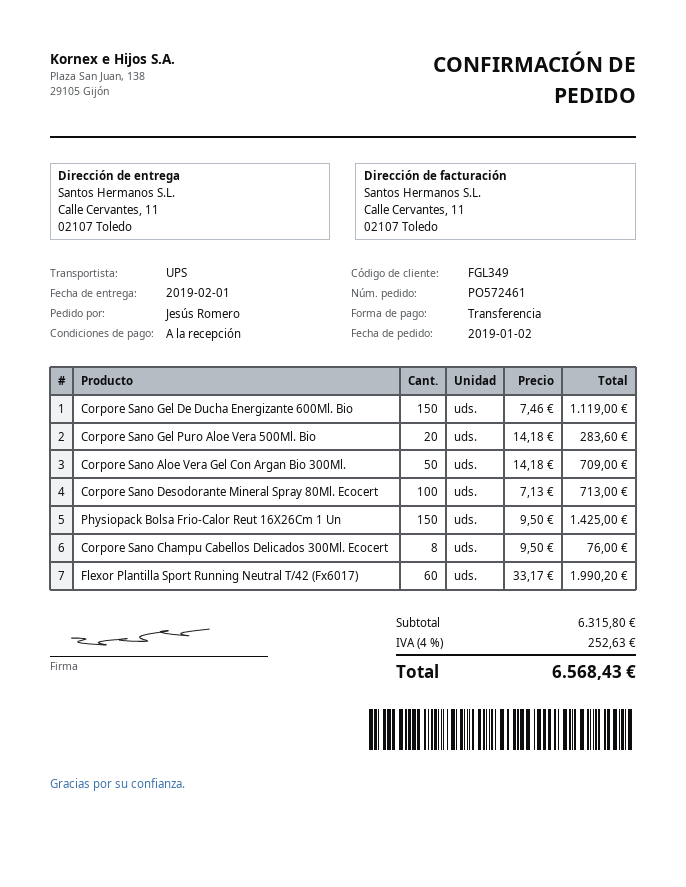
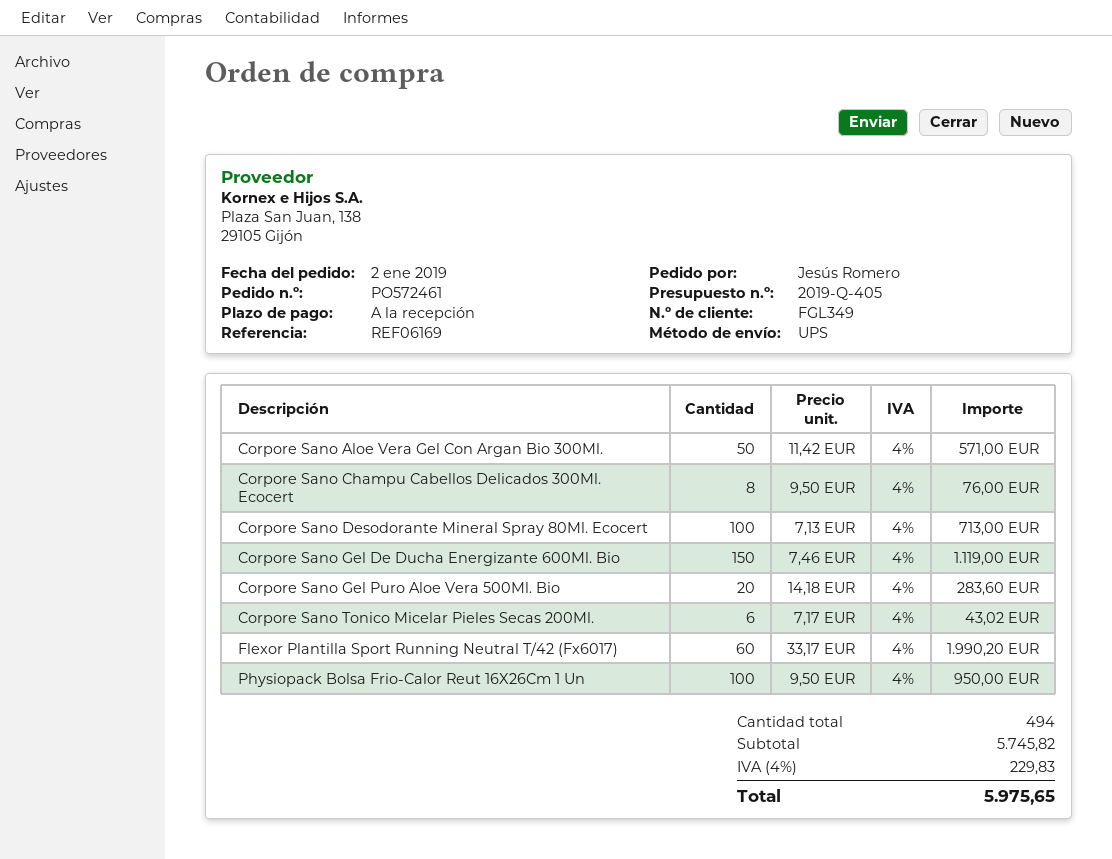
Corpore Sano Aloe Vera Gel Con Argan Bio 300Ml.: 50 x 14.18 = 709.00 -> 50 x 11.42 = 571.00
Physiopack Bolsa Frio-Calor Reut 16X26Cm 1 Un: 150 x 9.50 = 1425.00 -> 100 x 9.50 = 950.00
Corpore Sano Tonico Micelar Pieles Secas 200Ml.: none -> 6 x 7.17 = 43.02
subtotal: 6315.80 -> 5745.82
tax: 4% = 252.63 -> 4% = 229.83
total: 6568.43 -> 5975.65

